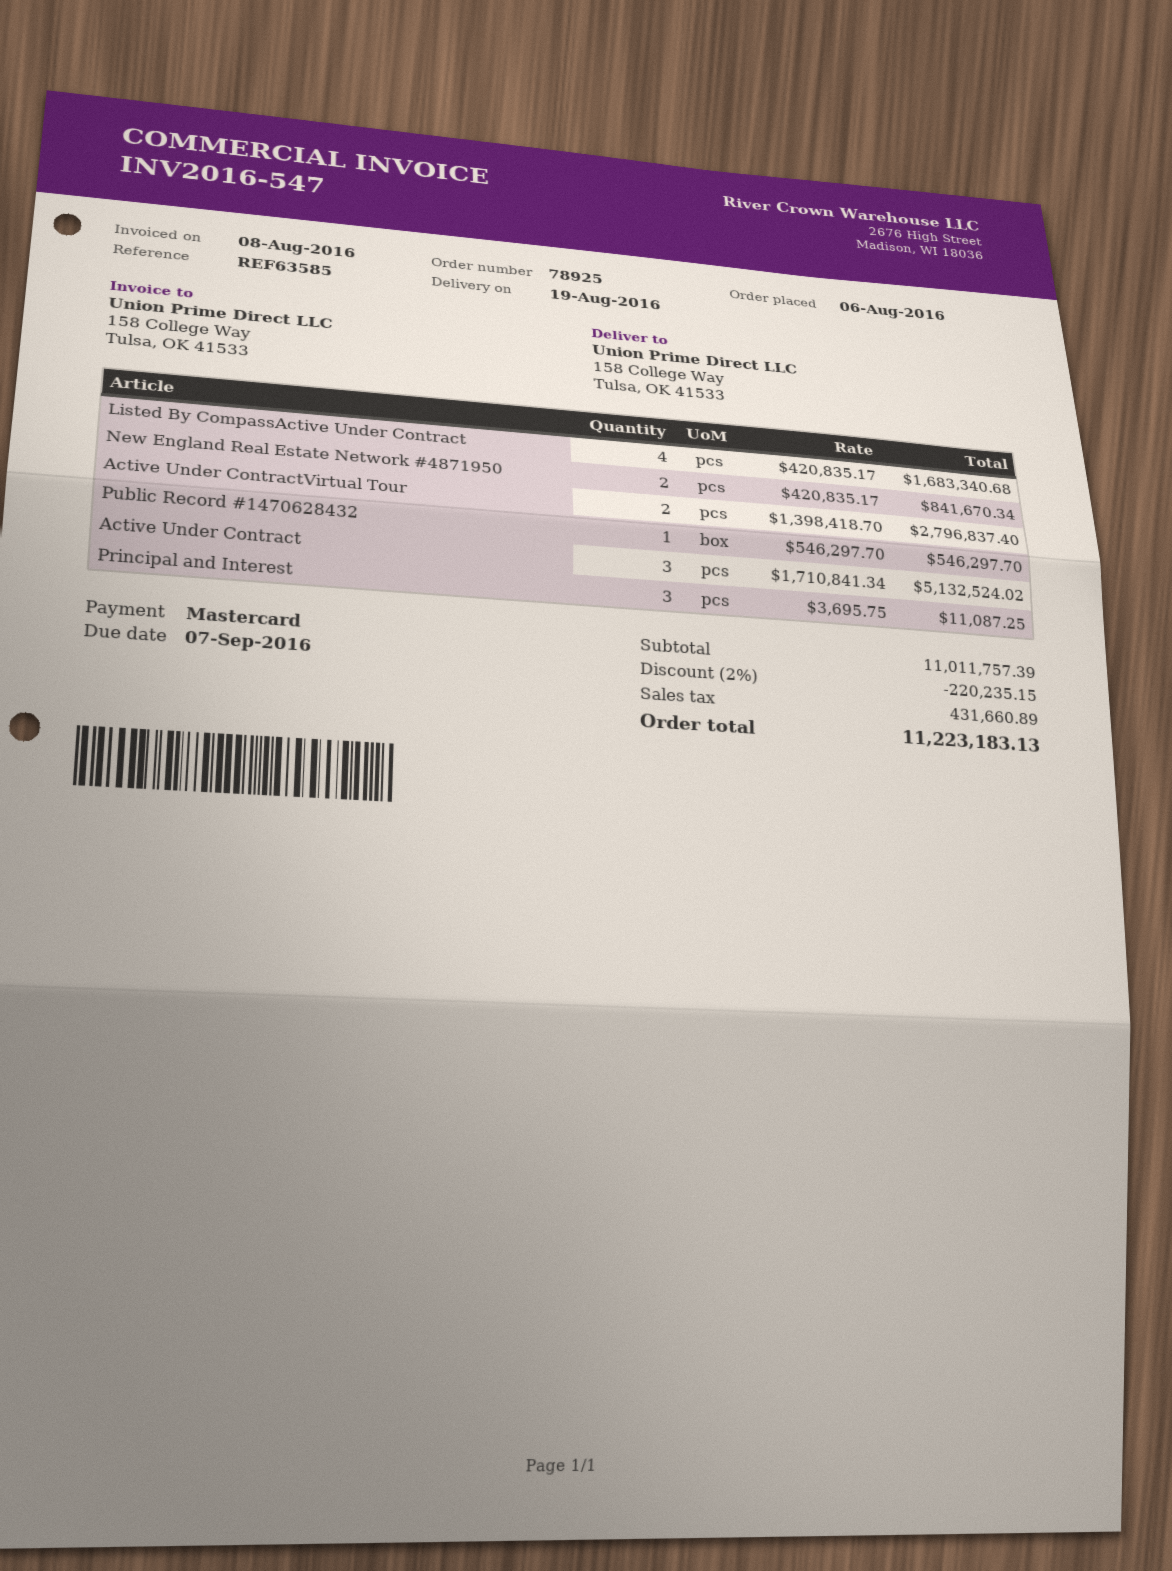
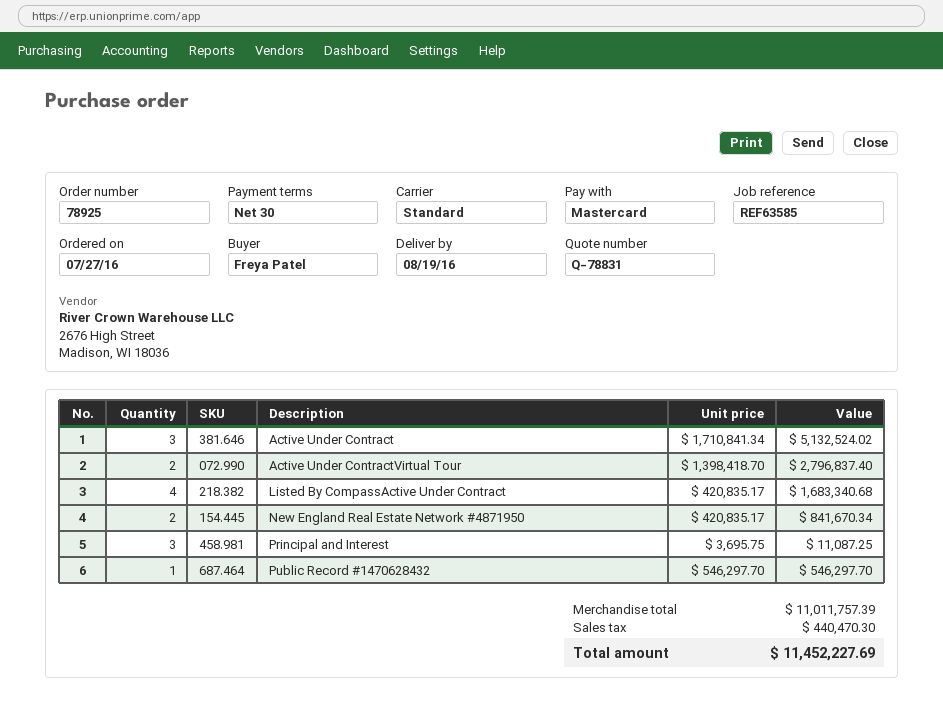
order date: 2016-08-06 -> 2016-07-27
discount: 2% = 220235.15 -> none
tax: 431660.89 -> 440470.30
total: 11223183.13 -> 11452227.69

